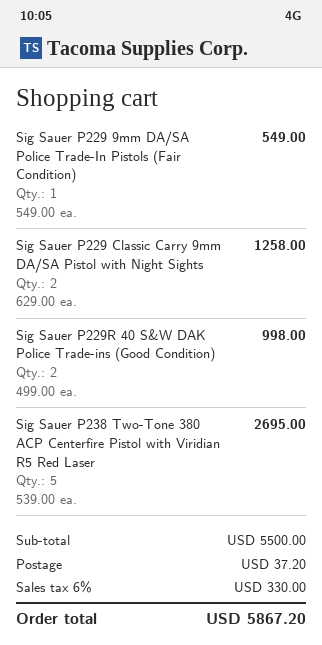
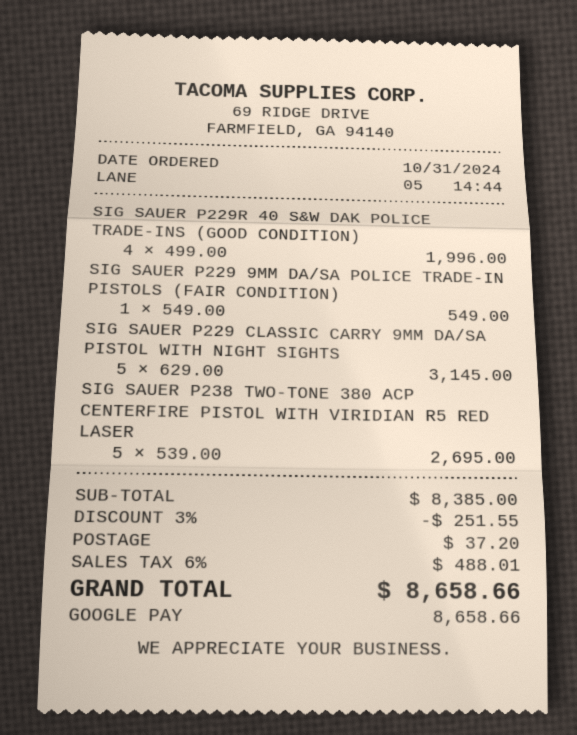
Sig Sauer P229 Classic Carry 9mm DA/SA Pistol with Night Sights: 2 x 629.00 = 1258.00 -> 5 x 629.00 = 3145.00
Sig Sauer P229R 40 S&W DAK Police Trade-ins (Good Condition): 2 x 499.00 = 998.00 -> 4 x 499.00 = 1996.00
subtotal: 5500.00 -> 8385.00
discount: none -> 3% = 251.55
tax: 6% = 330.00 -> 6% = 488.01
total: 5867.20 -> 8658.66

